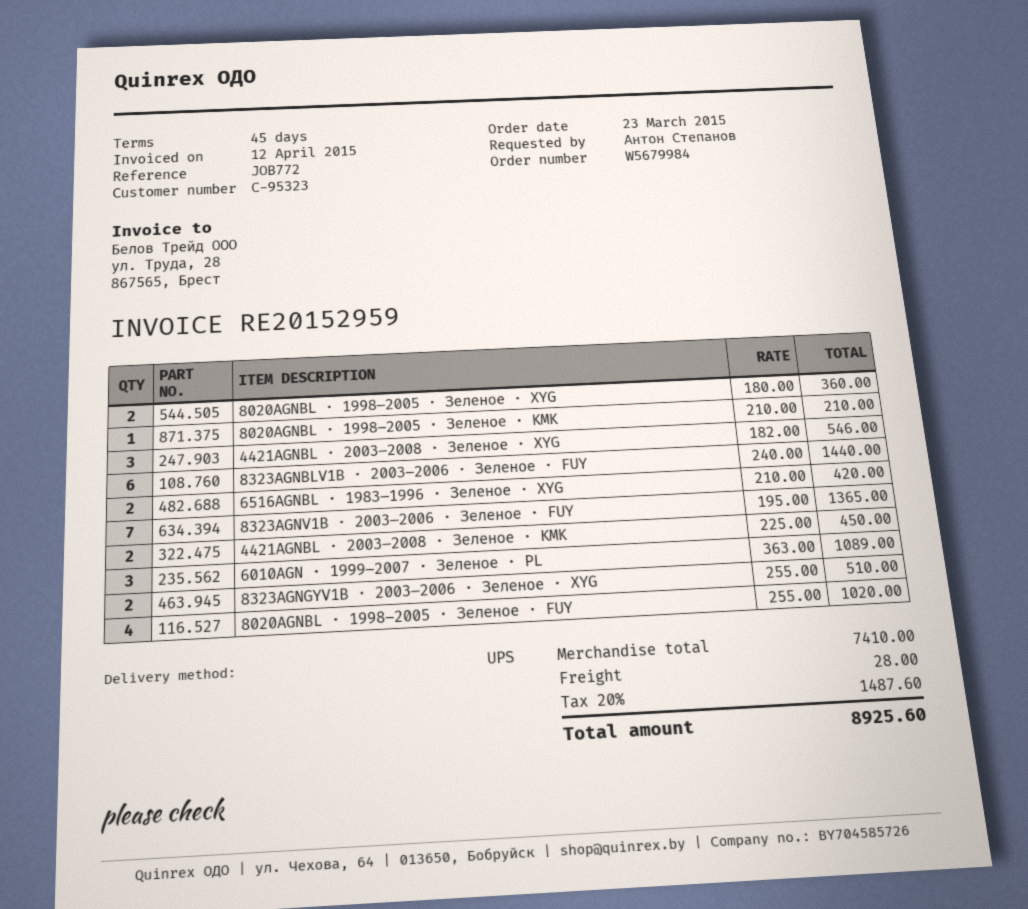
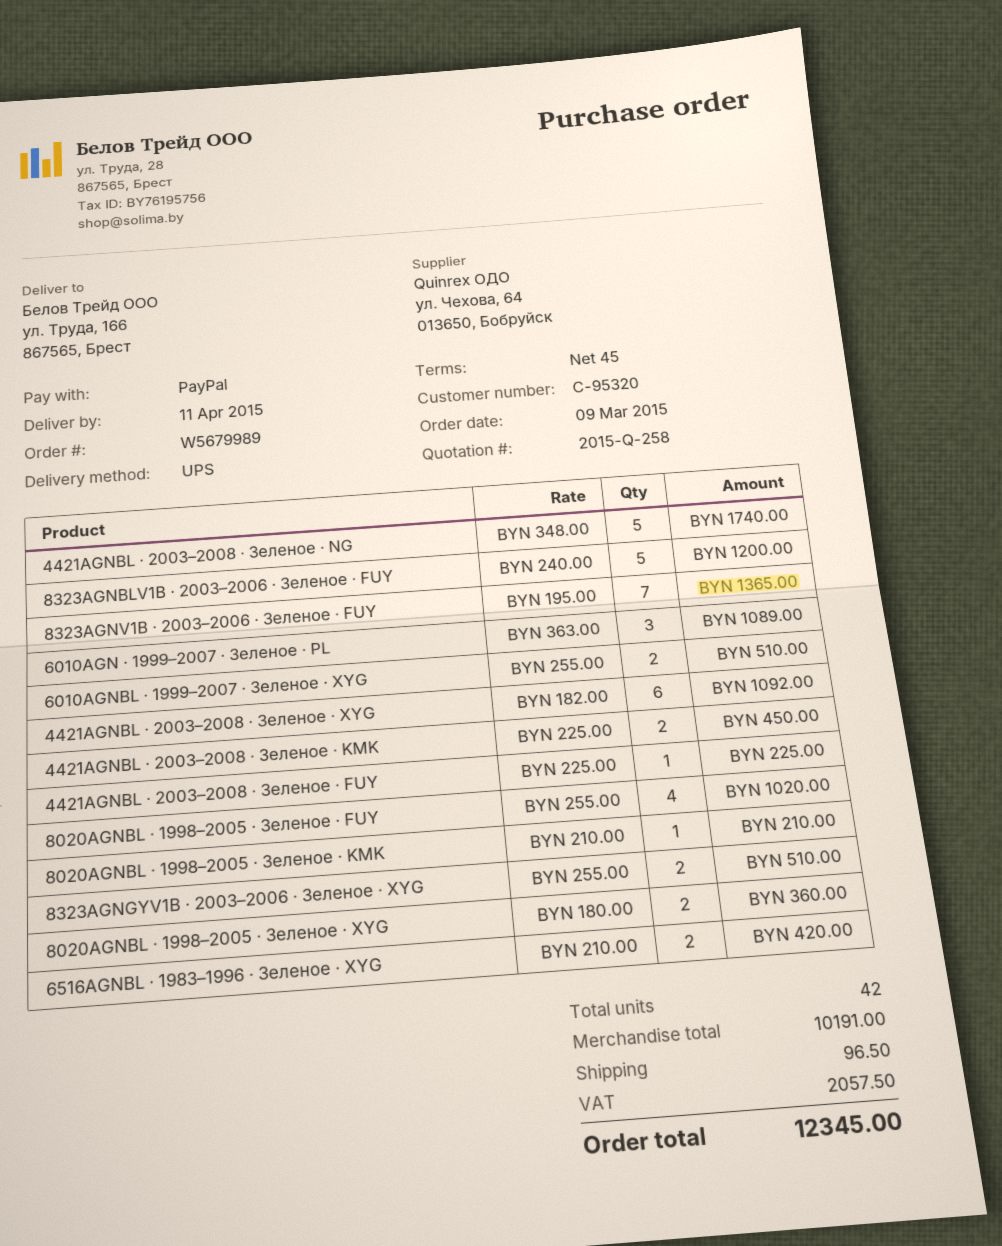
order number: W5679984 -> W5679989
order date: 2015-03-23 -> 2015-03-09
customer number: C-95323 -> C-95320
4421AGNBL · 2003–2008 · Зеленое · XYG: 3 x 182.00 = 546.00 -> 6 x 182.00 = 1092.00
8323AGNBLV1B · 2003–2006 · Зеленое · FUY: 6 x 240.00 = 1440.00 -> 5 x 240.00 = 1200.00
4421AGNBL · 2003–2008 · Зеленое · NG: none -> 5 x 348.00 = 1740.00
6010AGNBL · 1999–2007 · Зеленое · XYG: none -> 2 x 255.00 = 510.00
4421AGNBL · 2003–2008 · Зеленое · FUY: none -> 1 x 225.00 = 225.00
subtotal: 7410.00 -> 10191.00
shipping: 28.00 -> 96.50
tax: 1487.60 -> 2057.50
total: 8925.60 -> 12345.00

